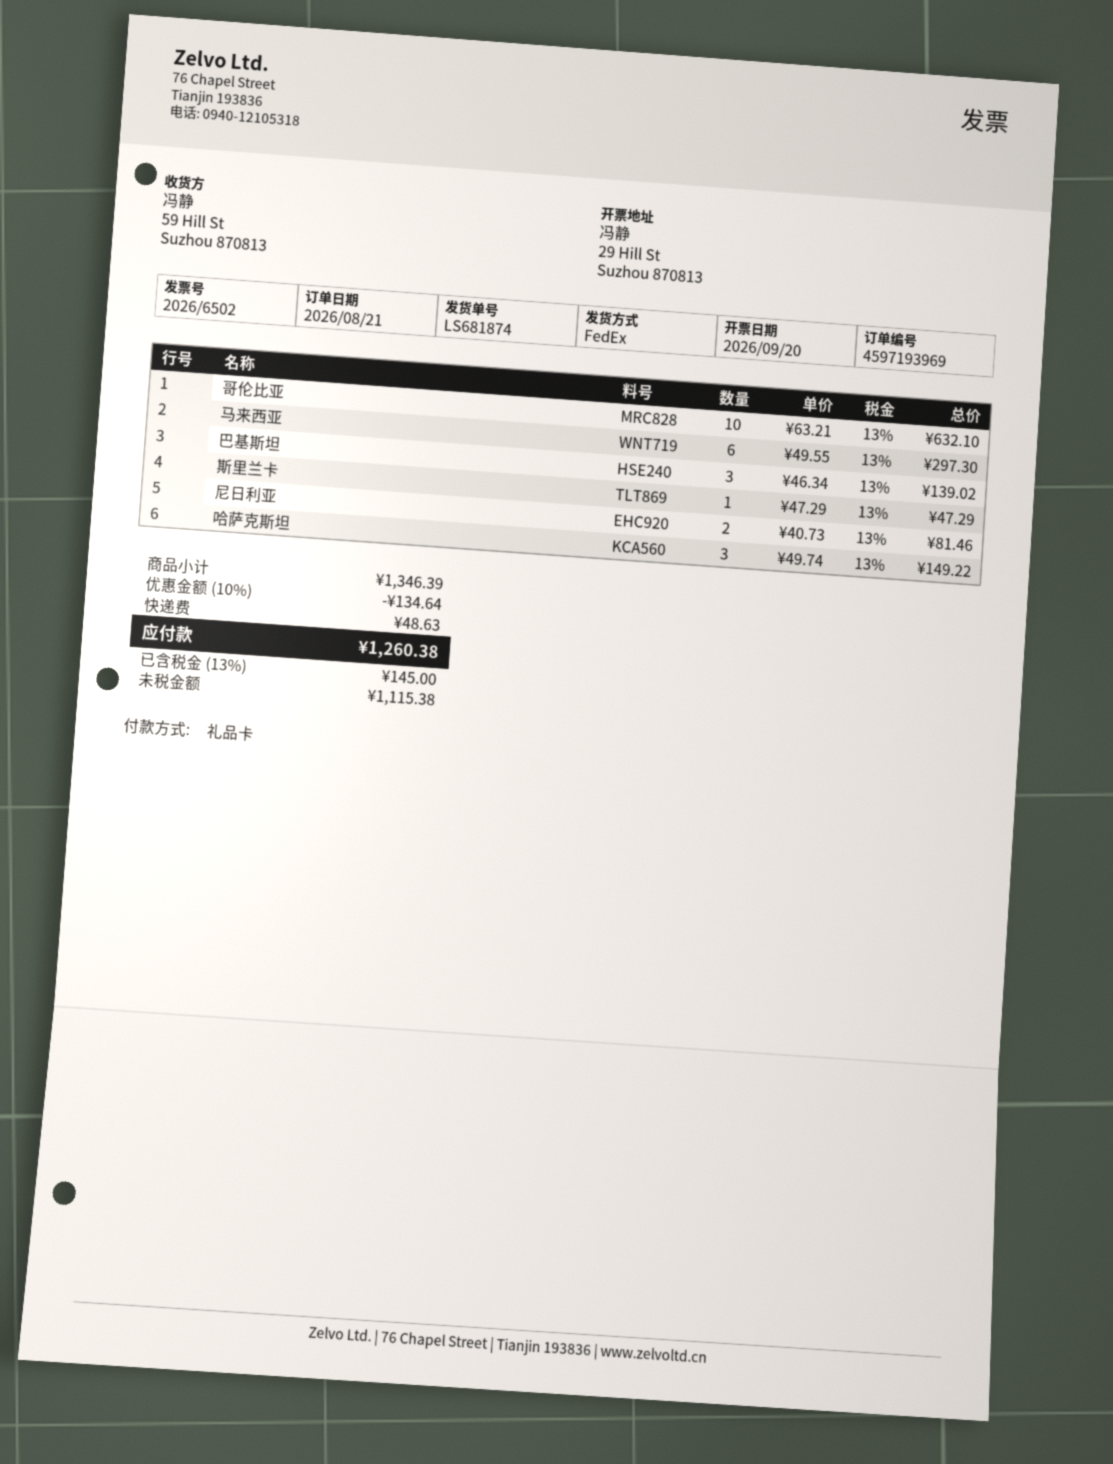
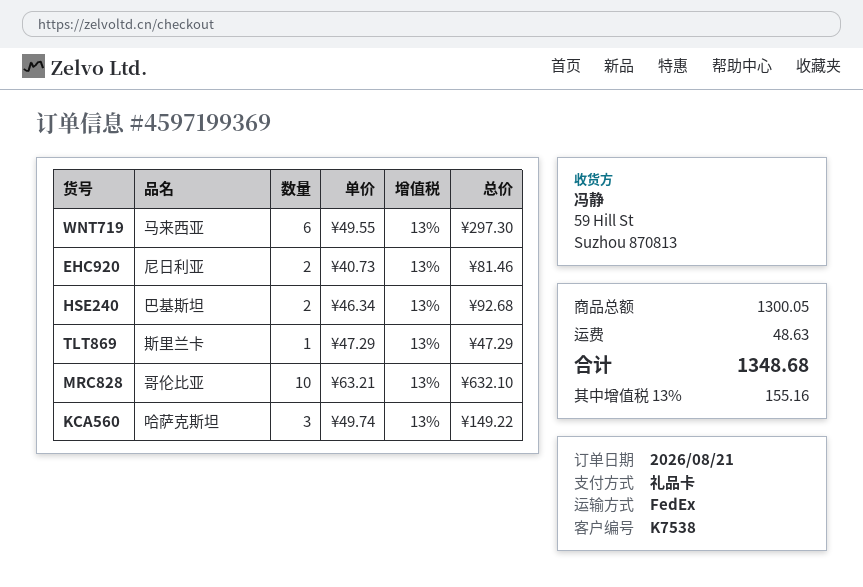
order number: 4597193969 -> 4597199369
巴基斯坦: 3 x 46.34 = 139.02 -> 2 x 46.34 = 92.68
subtotal: 1346.39 -> 1300.05
discount: 10% = 134.64 -> none
tax: 13% = 145.00 -> 13% = 155.16
total: 1260.38 -> 1348.68

